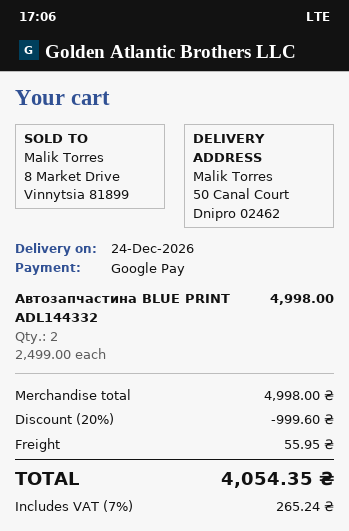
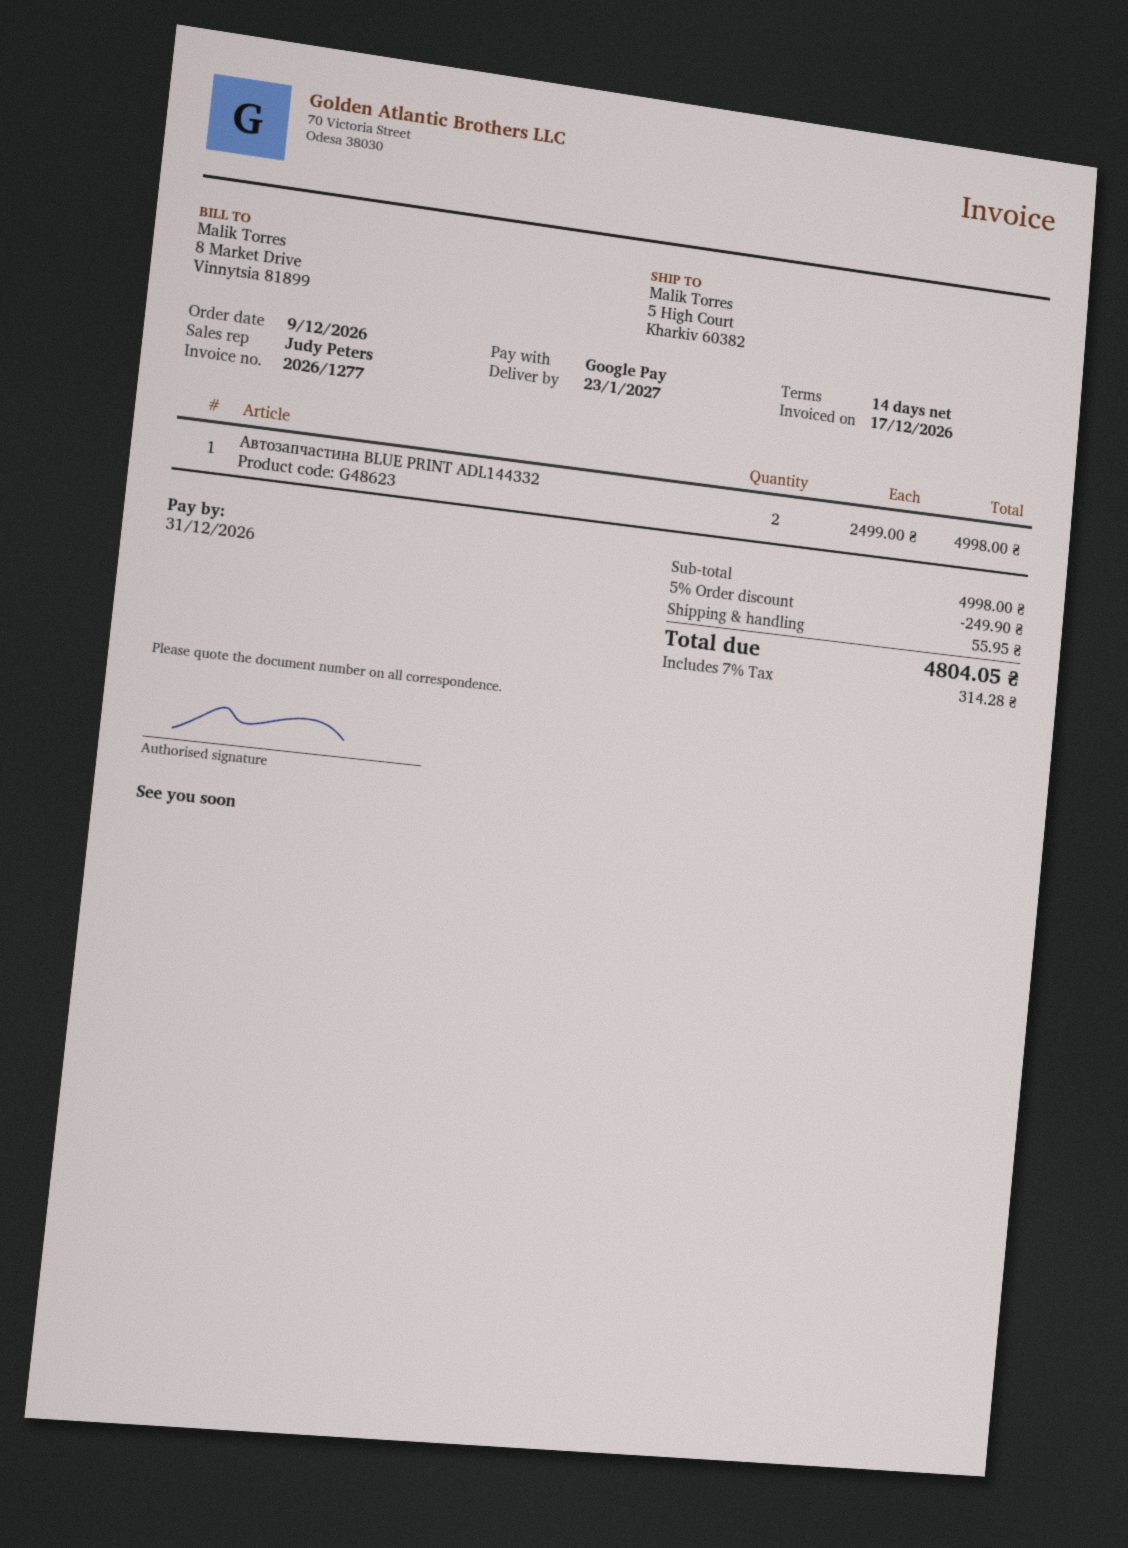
delivery date: 2026-12-24 -> 2027-01-23
ship to: 50 Canal Court, Dnipro 02462 -> 5 High Court, Kharkiv 60382
discount: 20% = 999.60 -> 5% = 249.90
tax: 7% = 265.24 -> 7% = 314.28
total: 4054.35 -> 4804.05

